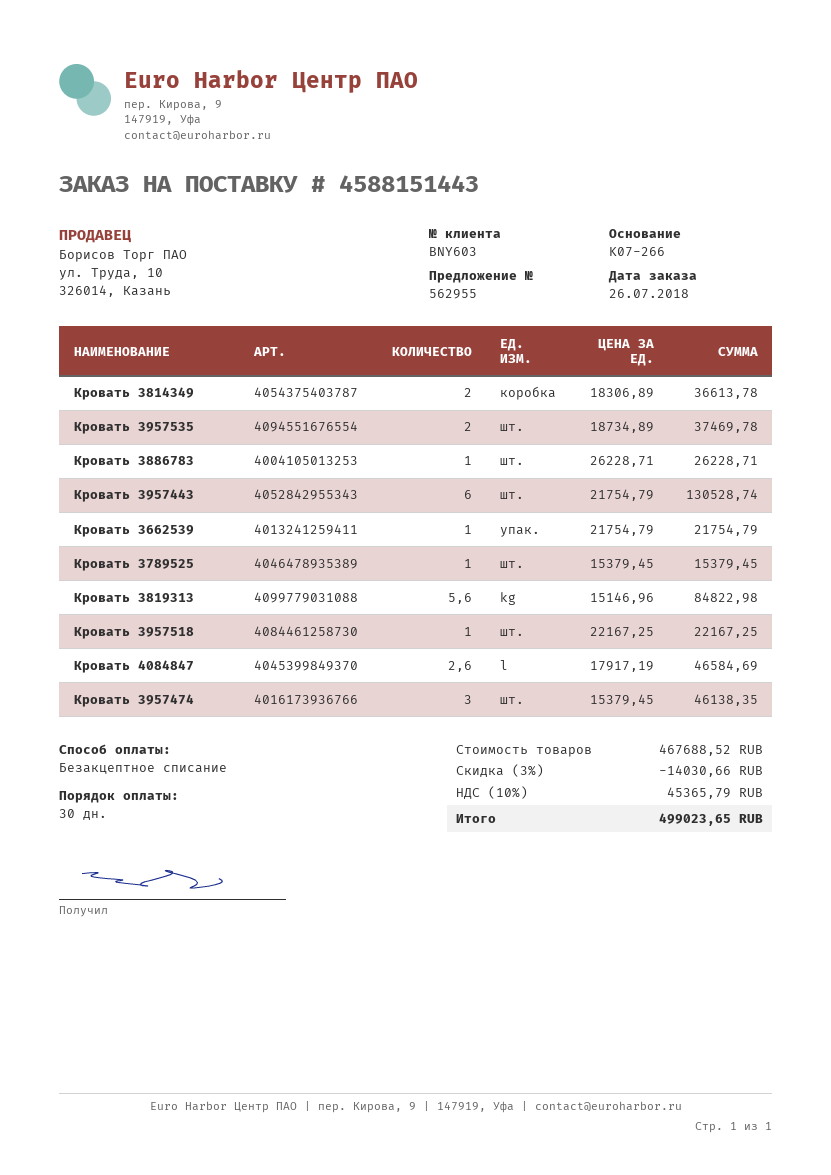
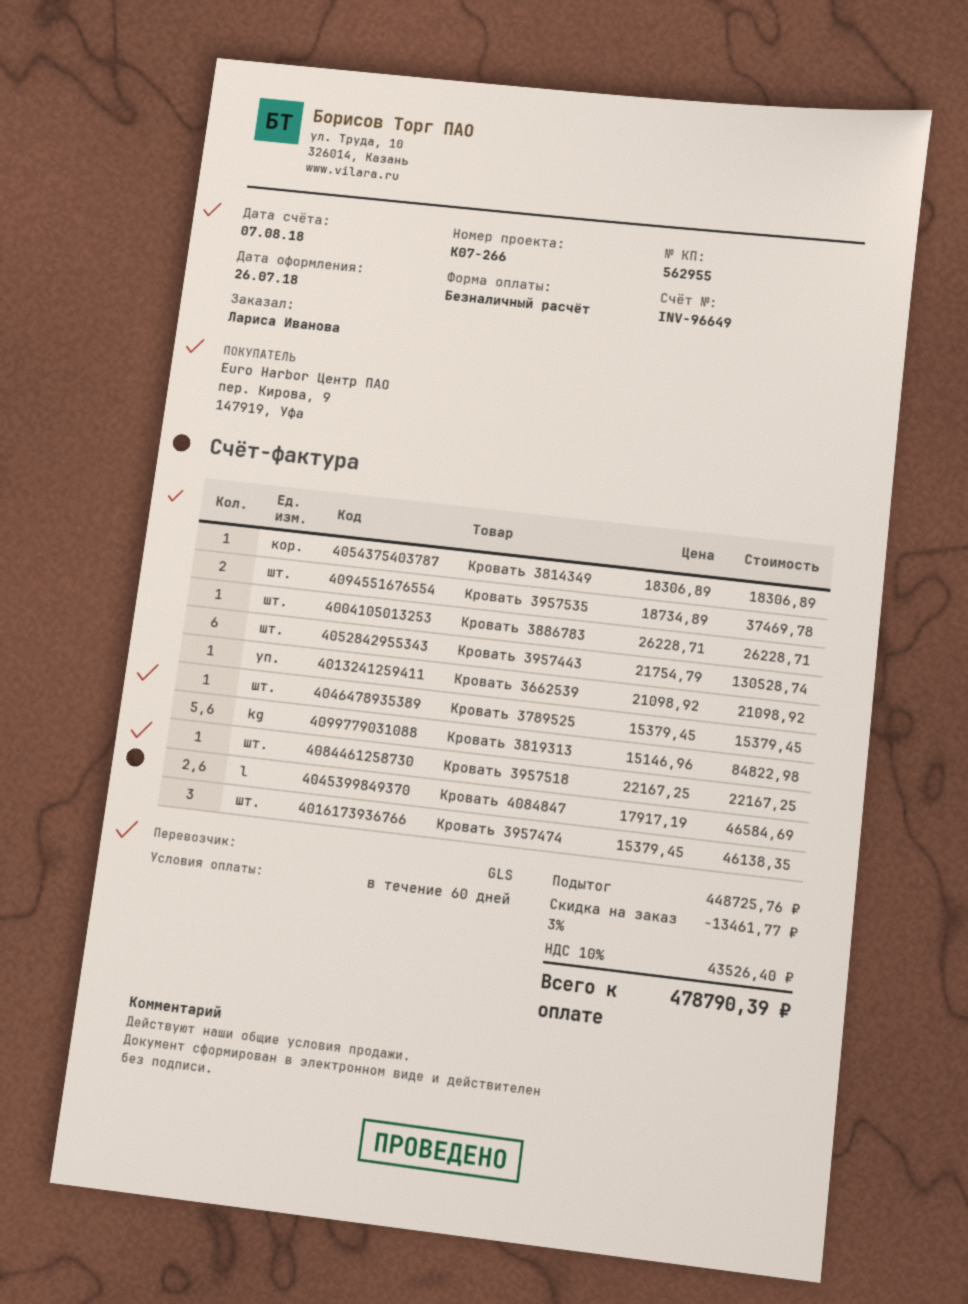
payment terms: 30 days -> 60 days
payment method: direct debit -> bank transfer
Кровать 3814349: 2 x 18306.89 = 36613.78 -> 1 x 18306.89 = 18306.89
Кровать 3662539: 1 x 21754.79 = 21754.79 -> 1 x 21098.92 = 21098.92
subtotal: 467688.52 -> 448725.76
discount: 3% = 14030.66 -> 3% = 13461.77
tax: 10% = 45365.79 -> 10% = 43526.40
total: 499023.65 -> 478790.39

